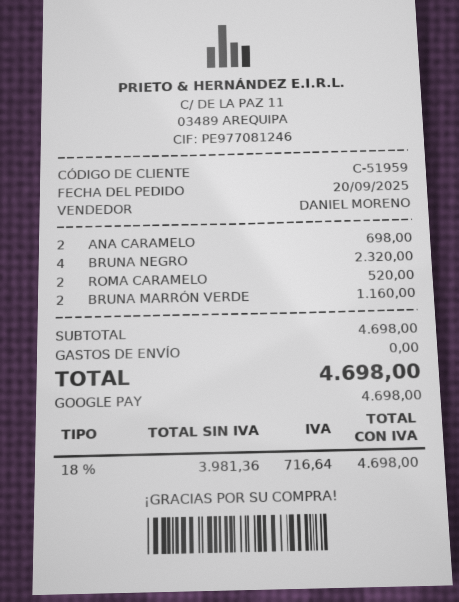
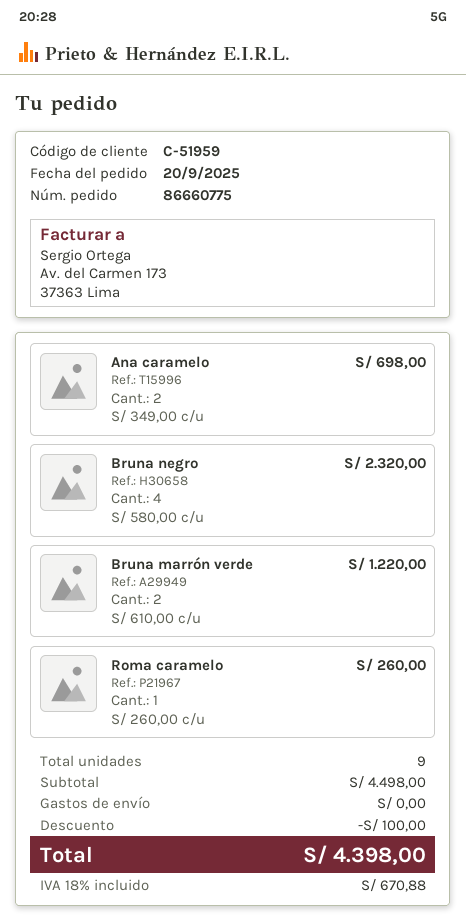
ROMA CARAMELO: 2 for 520.00 -> 1 for 260.00
BRUNA MARRÓN VERDE: 2 for 1160.00 -> 2 for 1220.00
subtotal: 4698.00 -> 4498.00
discount: none -> 100.00
tax: 18% = 716.64 -> 18% = 670.88
total: 4698.00 -> 4398.00

